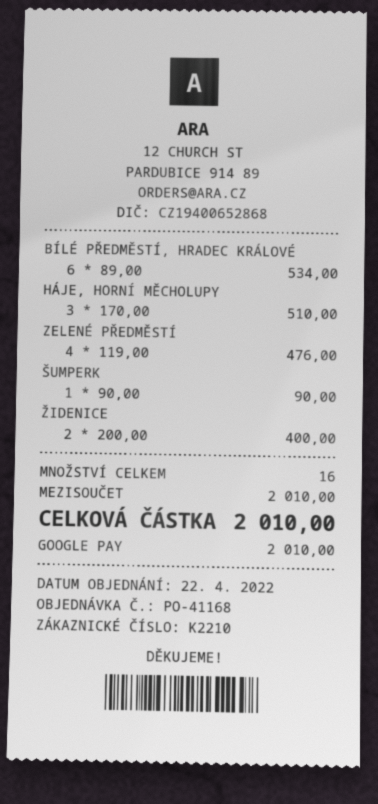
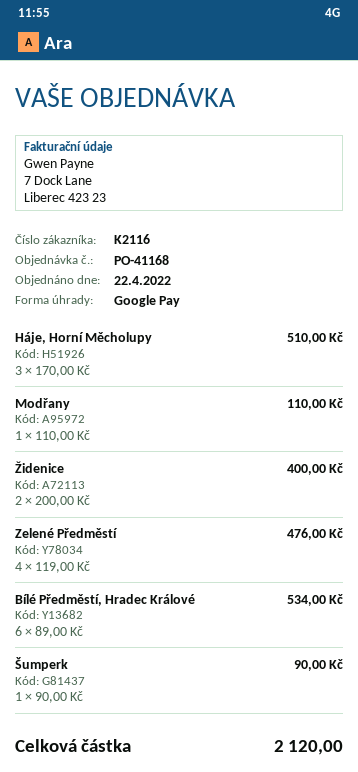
customer number: K2210 -> K2116
Modřany: none -> 1 x 110.00 = 110.00
total: 2010.00 -> 2120.00

